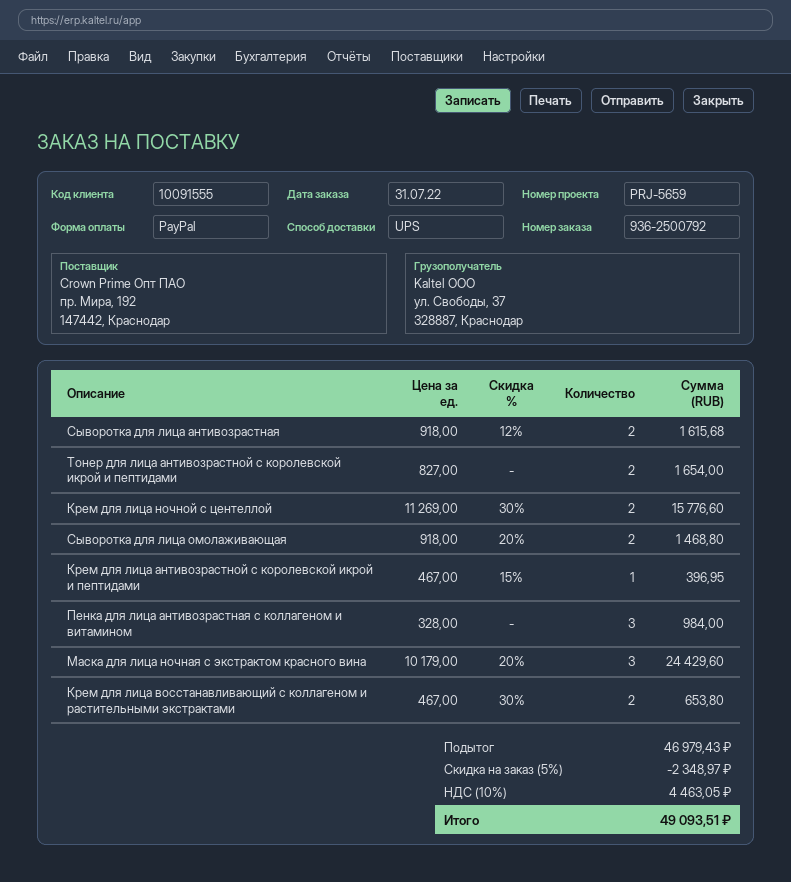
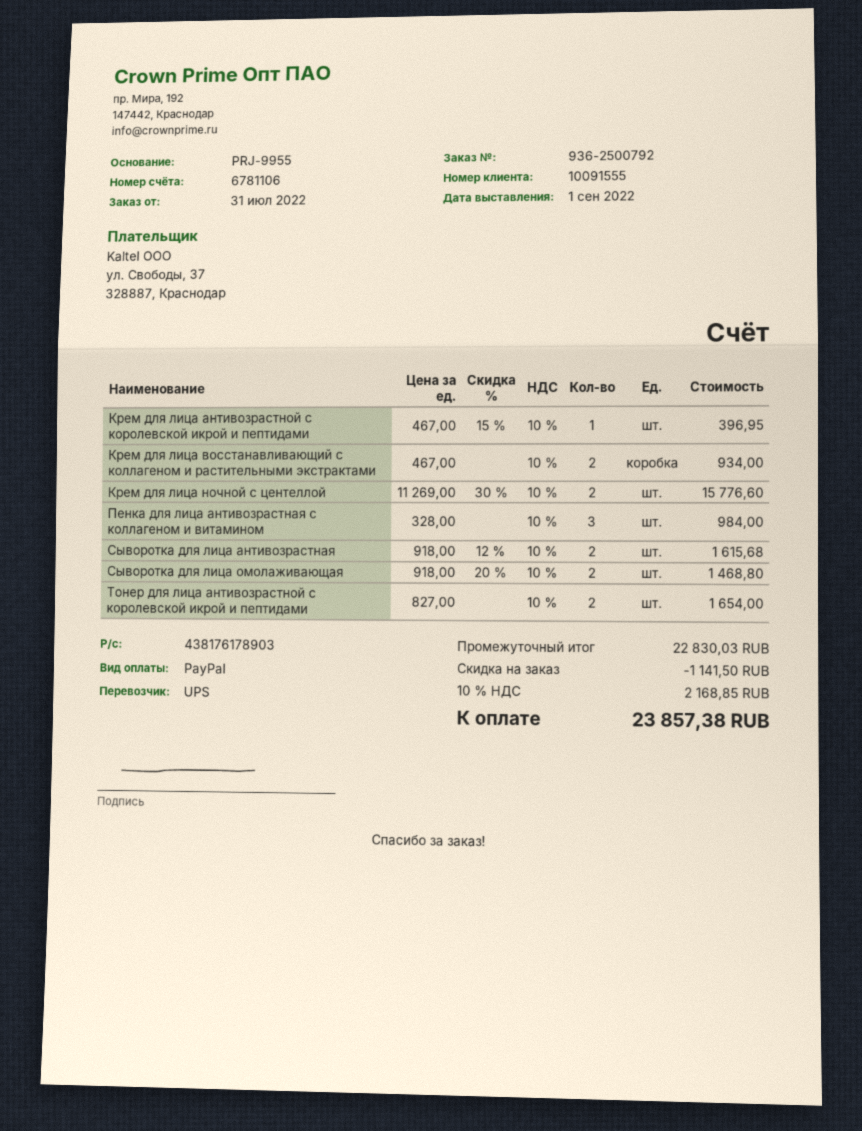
reference: PRJ-5659 -> PRJ-9955
Маска для лица ночная с экстрактом красного вина: 3 x 10179.00 - 20% = 24429.60 -> none
Крем для лица восстанавливающий с коллагеном и растительными экстрактами: 2 x 467.00 - 30% = 653.80 -> 2 x 467.00 = 934.00
subtotal: 46979.43 -> 22830.03
discount: 2348.97 -> 1141.50
tax: 10% = 4463.05 -> 10% = 2168.85
total: 49093.51 -> 23857.38

